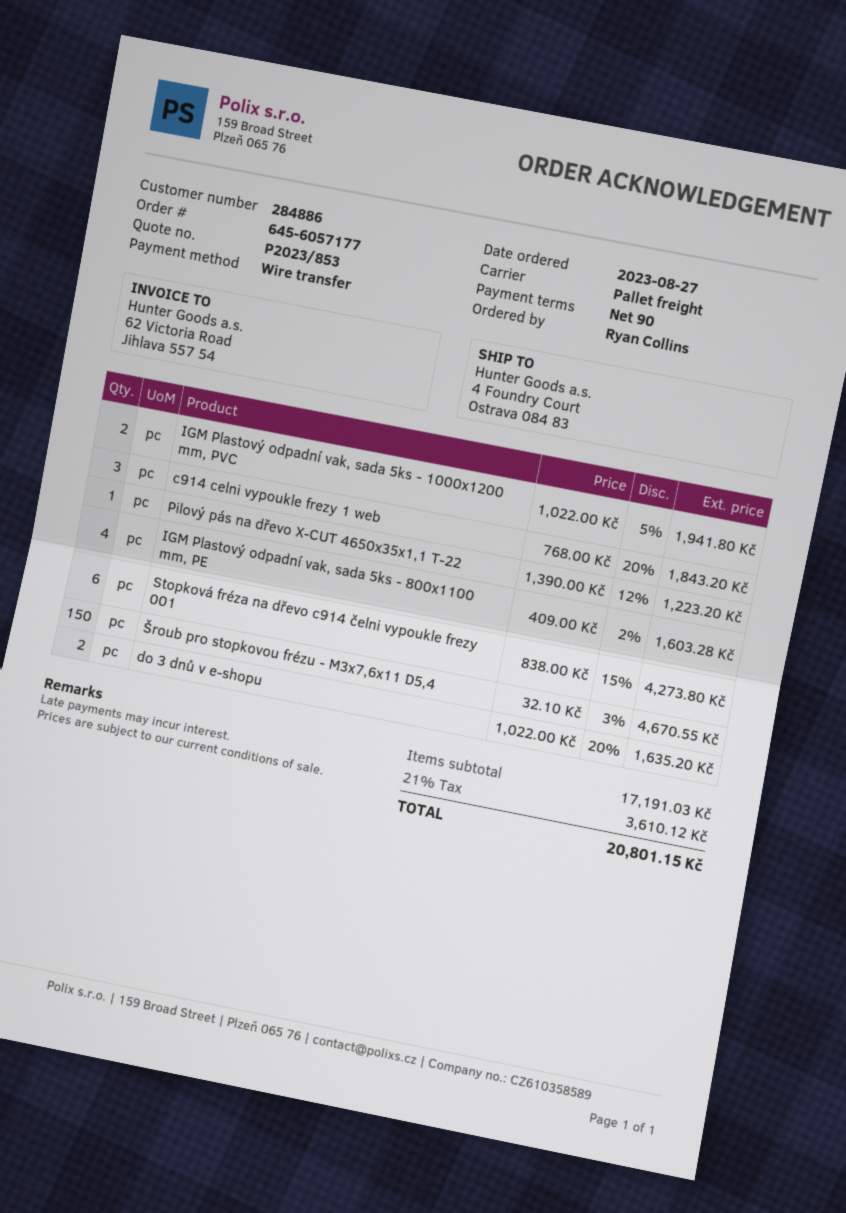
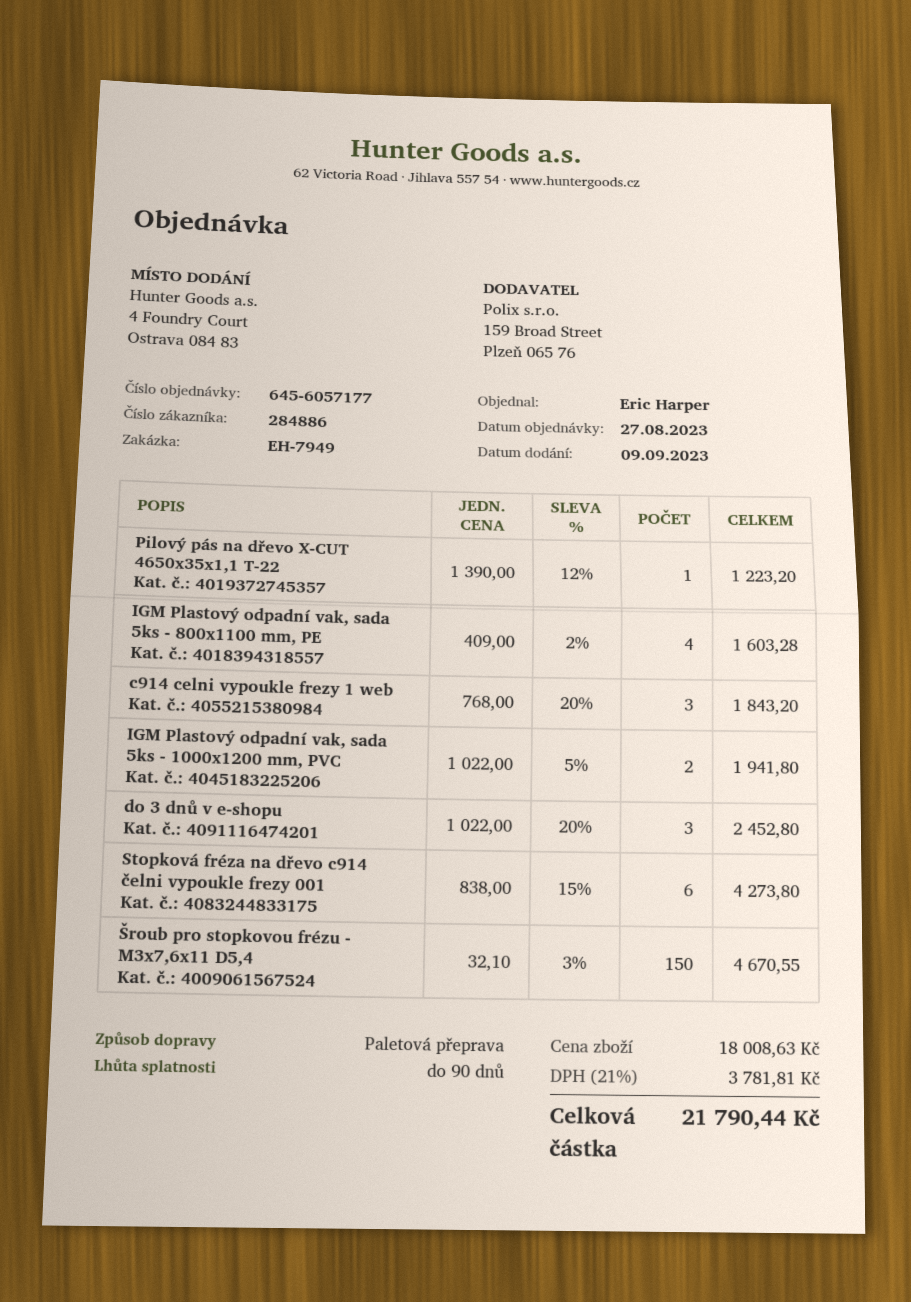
ordered by: Ryan Collins -> Eric Harper
do 3 dnů v e-shopu: 2 x 1022.00 - 20% = 1635.20 -> 3 x 1022.00 - 20% = 2452.80
subtotal: 17191.03 -> 18008.63
tax: 21% = 3610.12 -> 21% = 3781.81
total: 20801.15 -> 21790.44

